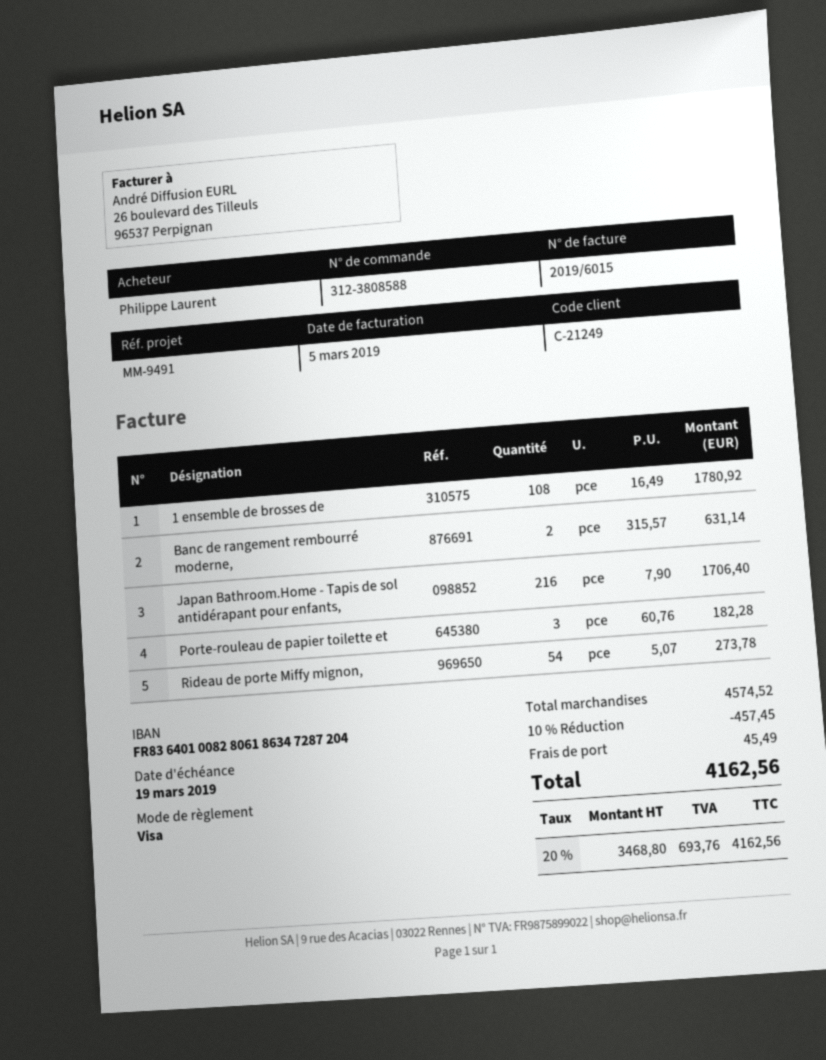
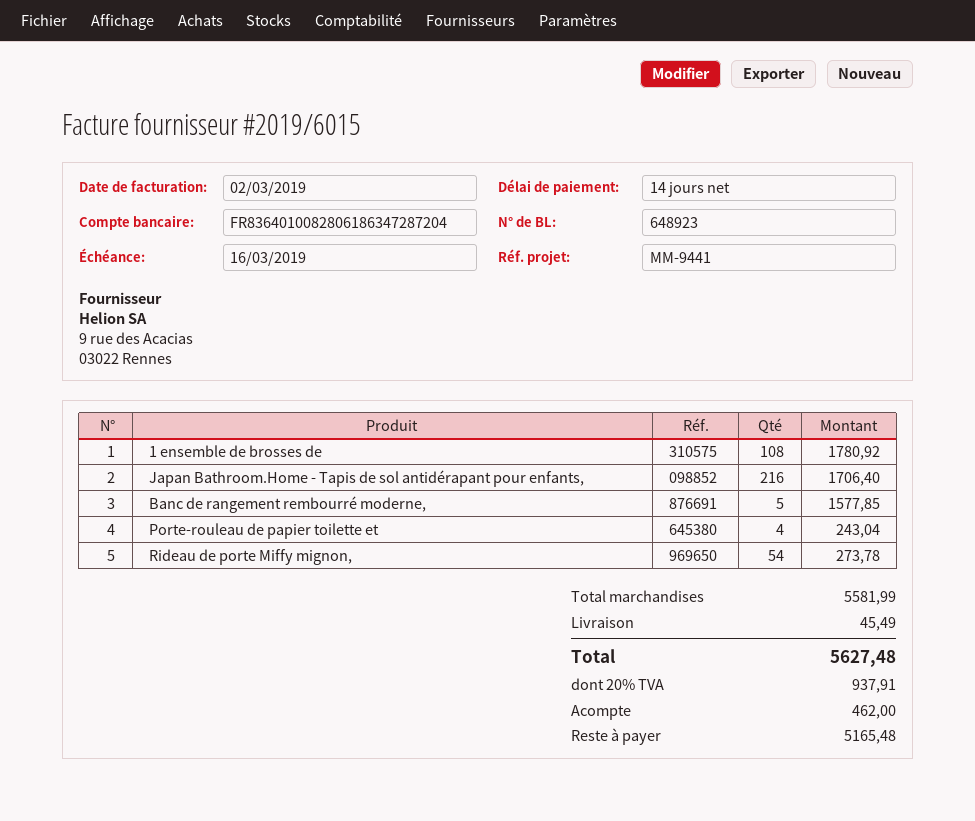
invoice date: 2019-03-05 -> 2019-03-02
due date: 2019-03-19 -> 2019-03-16
reference: MM-9491 -> MM-9441
Banc de rangement rembourré moderne,: 2 for 631.14 -> 5 for 1577.85
Porte-rouleau de papier toilette et: 3 for 182.28 -> 4 for 243.04
subtotal: 4574.52 -> 5581.99
discount: 10% = 457.45 -> none
tax: 20% = 693.76 -> 20% = 937.91
total: 4162.56 -> 5627.48

